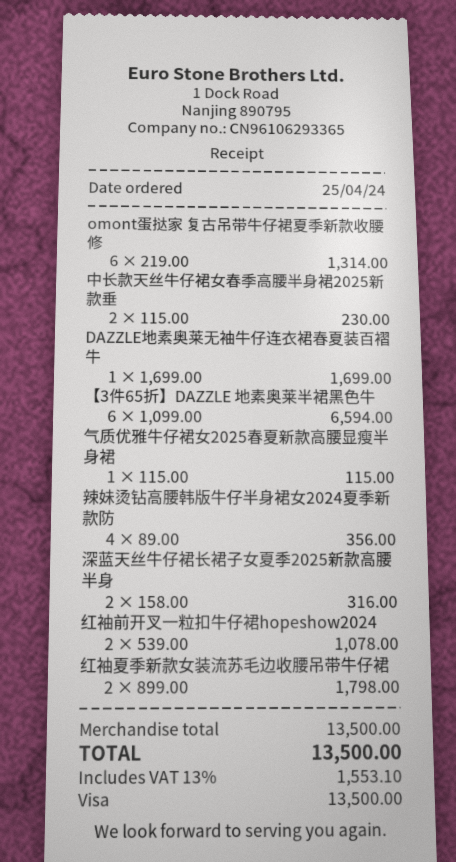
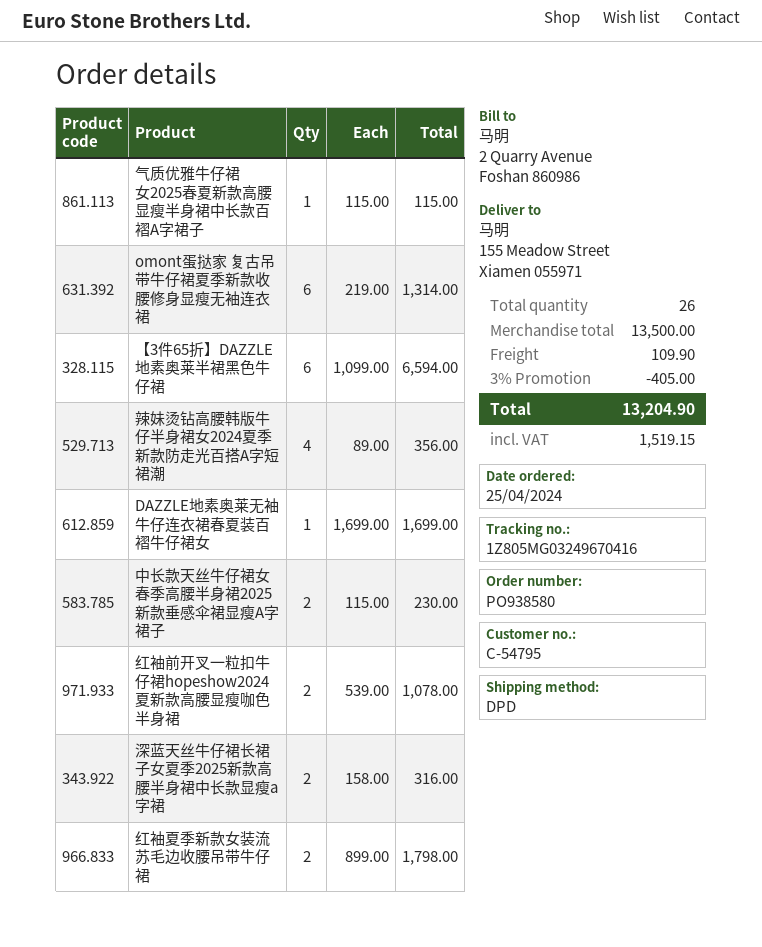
discount: none -> 3% = 405.00
shipping: none -> 109.90
tax: 1553.10 -> 1519.15
total: 13500.00 -> 13204.90

